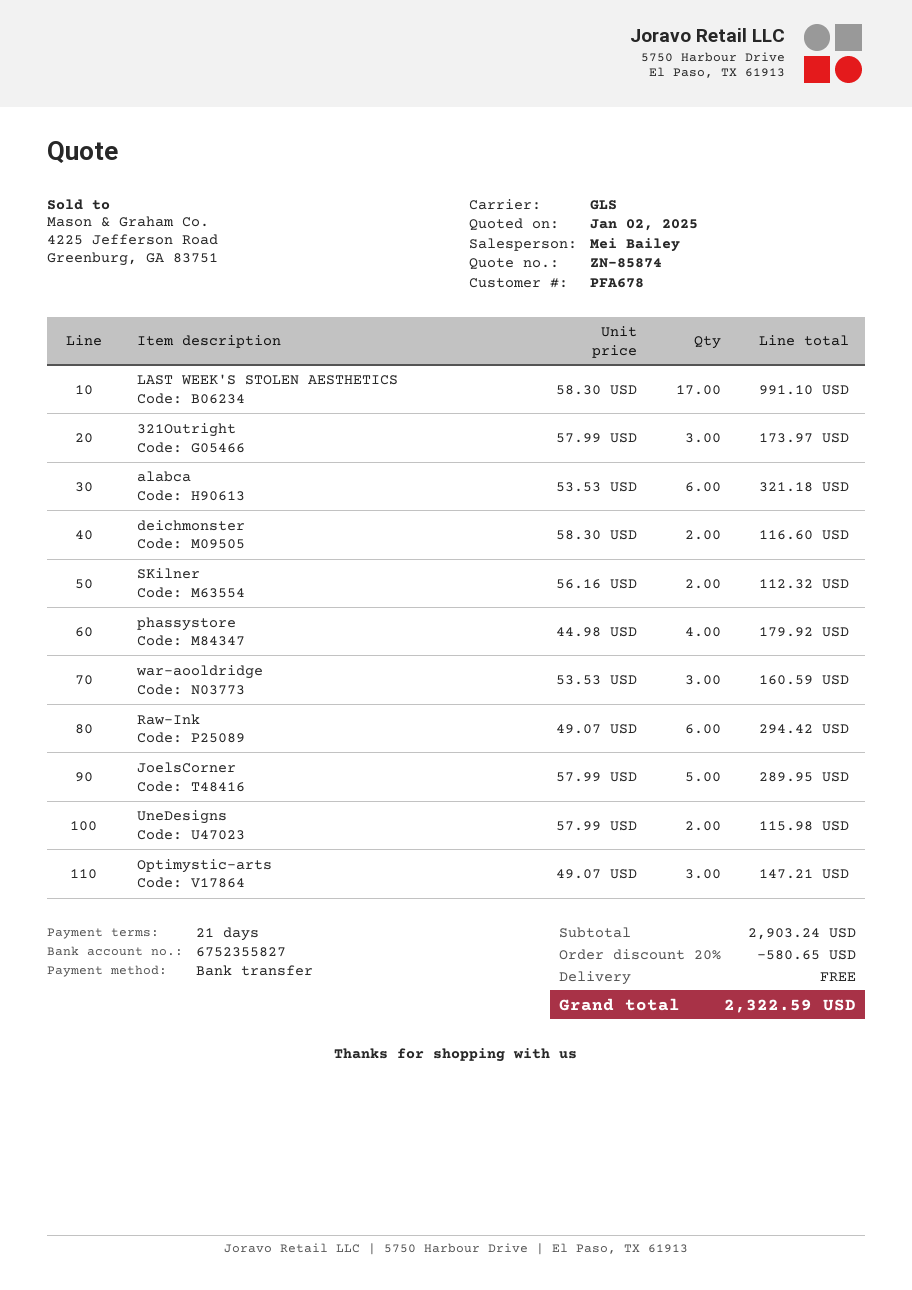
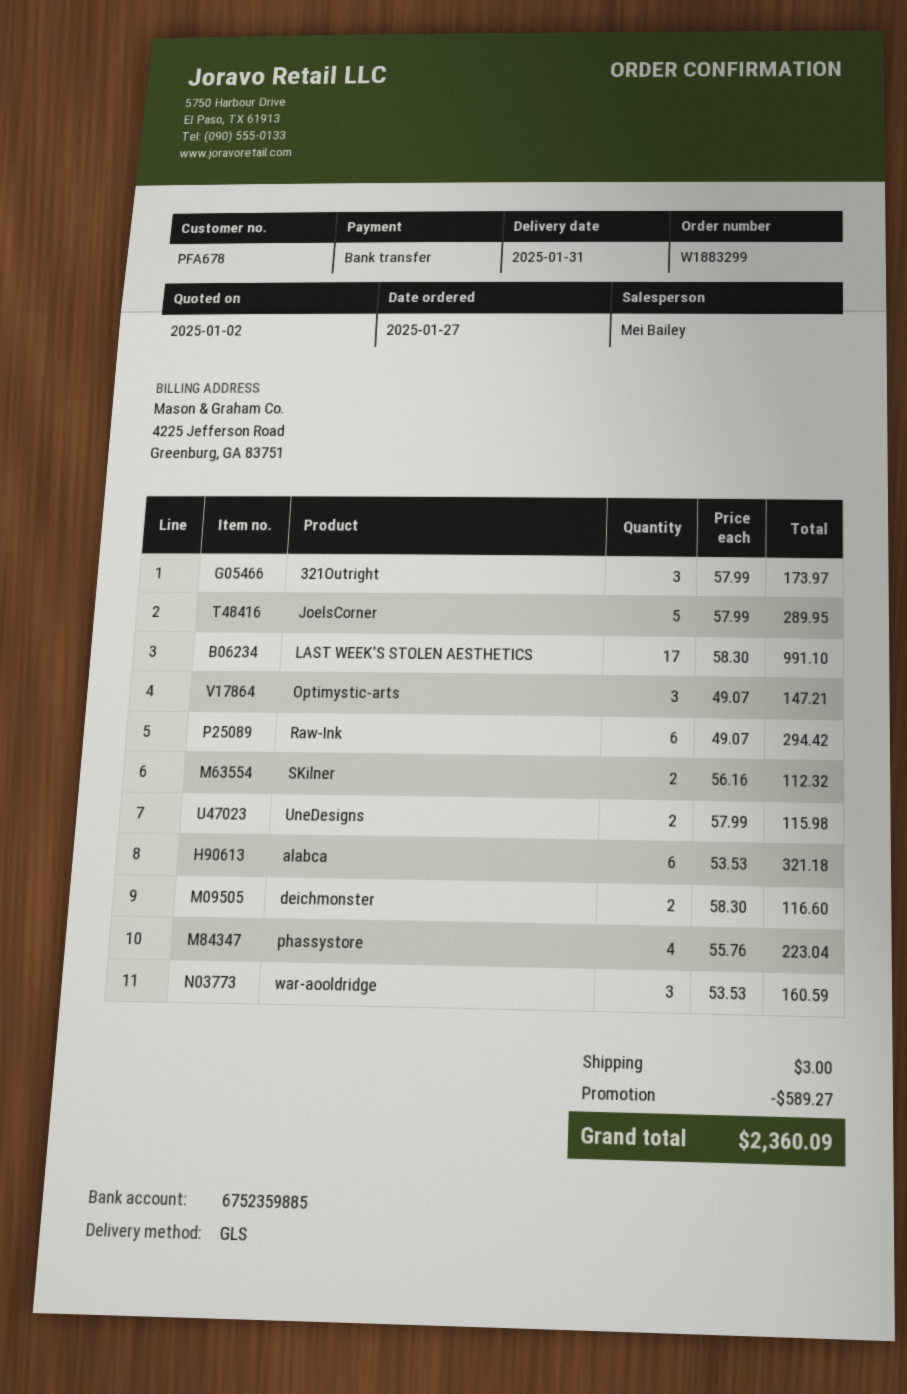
bank account: 6752355827 -> 6752359885
phassystore: 4 x 44.98 = 179.92 -> 4 x 55.76 = 223.04
discount: 580.65 -> 589.27
shipping: 0.00 -> 3.00
total: 2322.59 -> 2360.09

